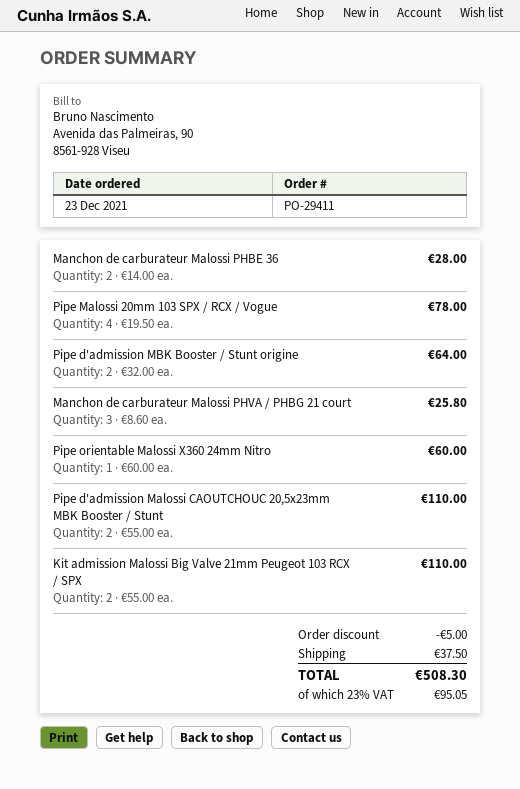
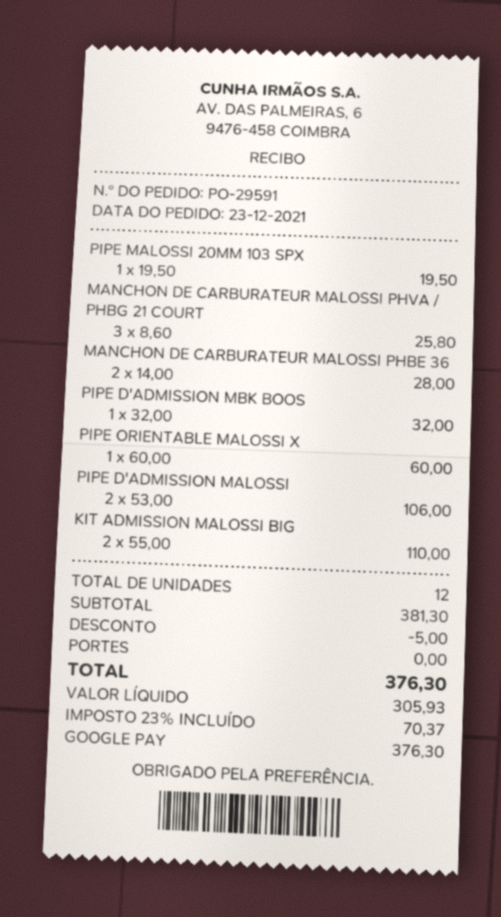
order number: PO-29411 -> PO-29591
Pipe Malossi 20mm 103 SPX / RCX / Vogue: 4 x 19.50 = 78.00 -> 1 x 19.50 = 19.50
Pipe d'admission MBK Booster / Stunt origine: 2 x 32.00 = 64.00 -> 1 x 32.00 = 32.00
Pipe d'admission Malossi CAOUTCHOUC 20,5x23mm MBK Booster / Stunt: 2 x 55.00 = 110.00 -> 2 x 53.00 = 106.00
shipping: 37.50 -> 0.00
tax: 23% = 95.05 -> 23% = 70.37
total: 508.30 -> 376.30

